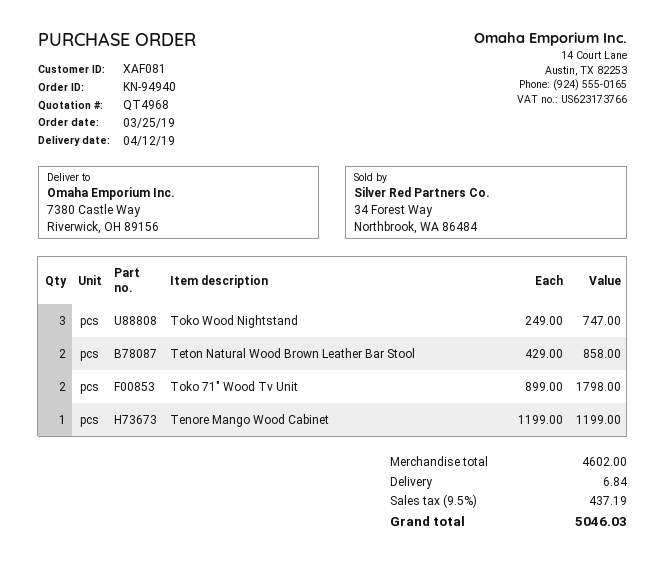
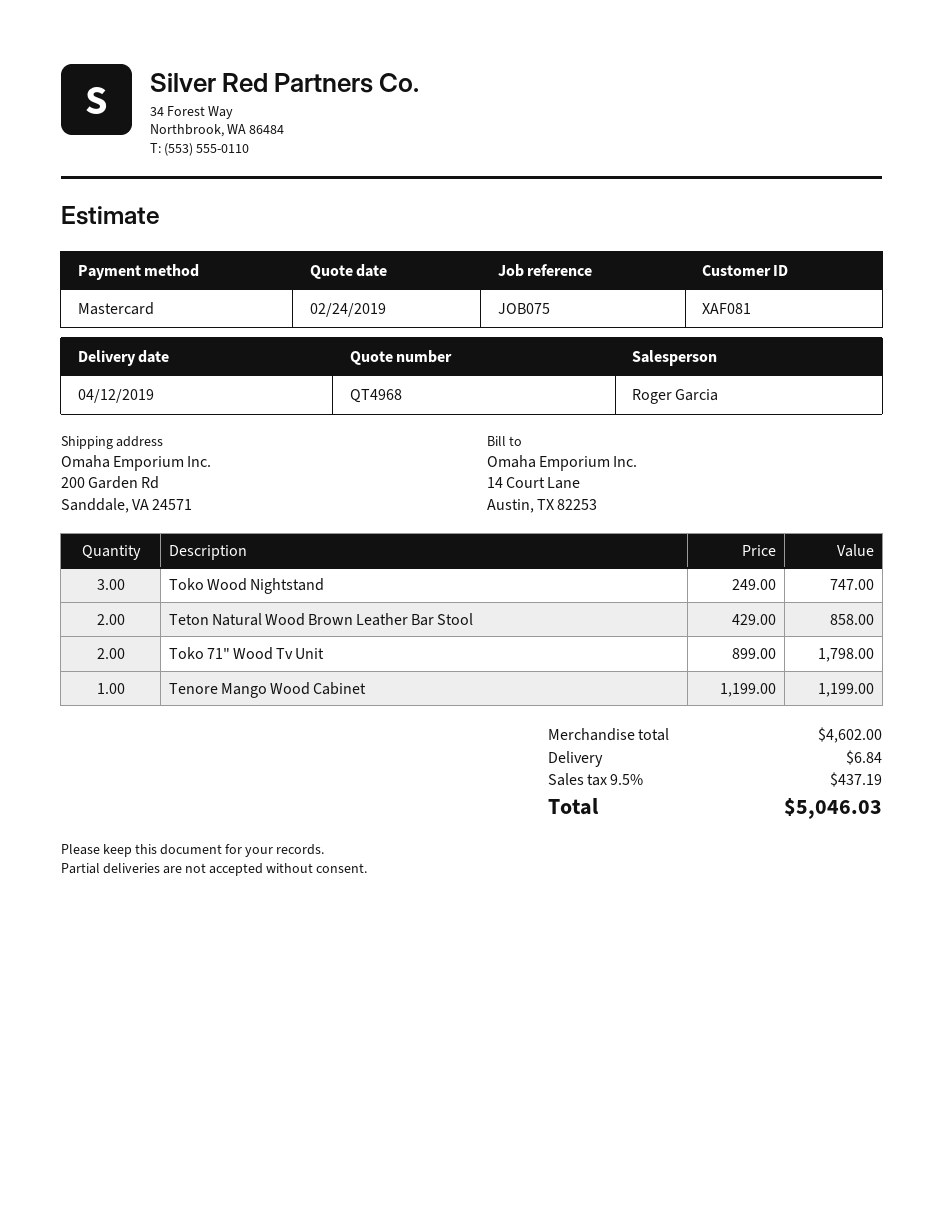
ship to: 7380 Castle Way, Riverwick, OH 89156 -> 200 Garden Rd, Sanddale, VA 24571

